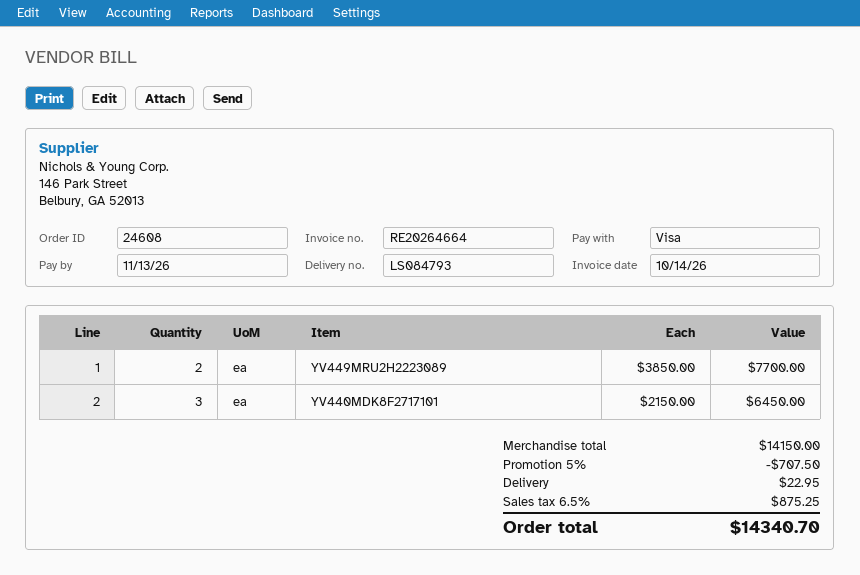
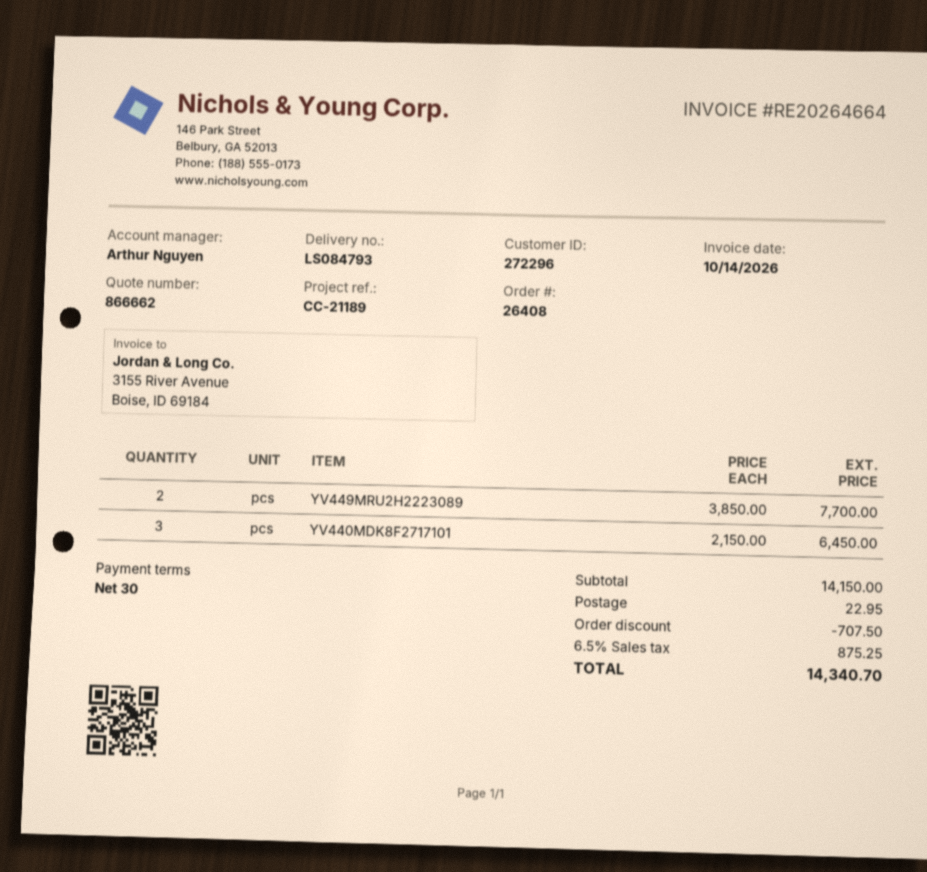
order number: 24608 -> 26408

